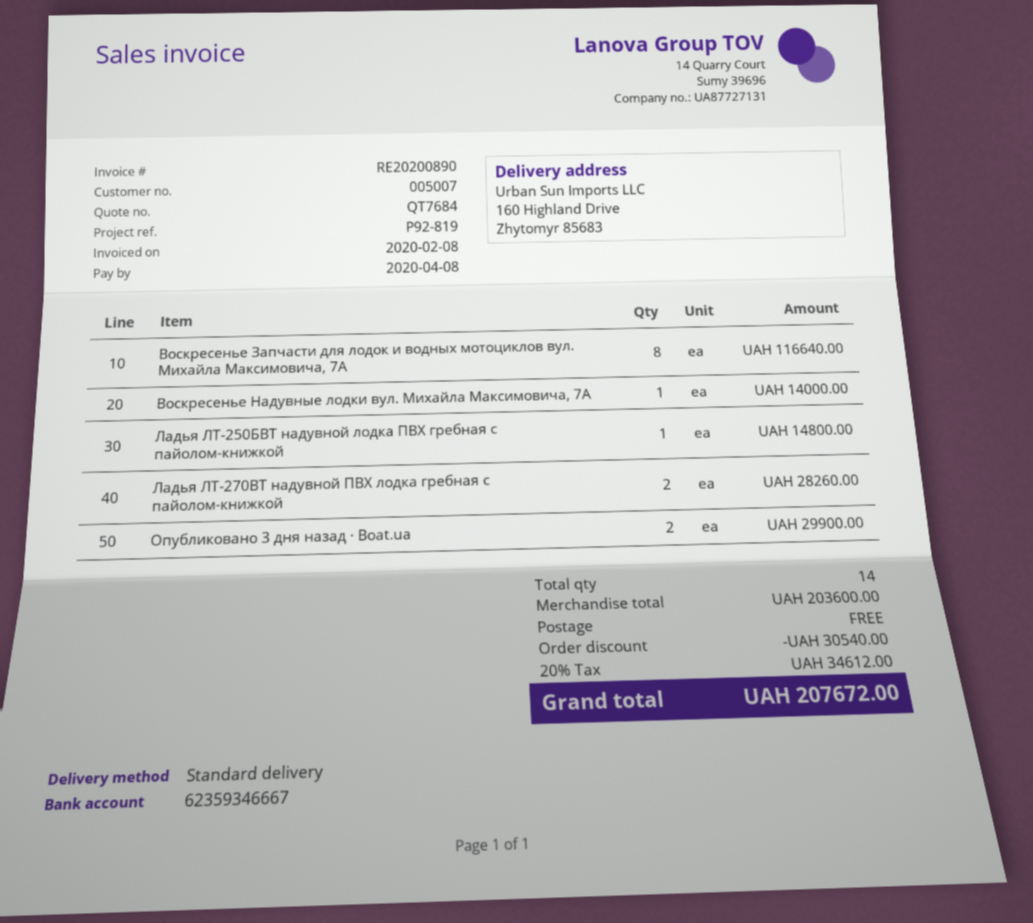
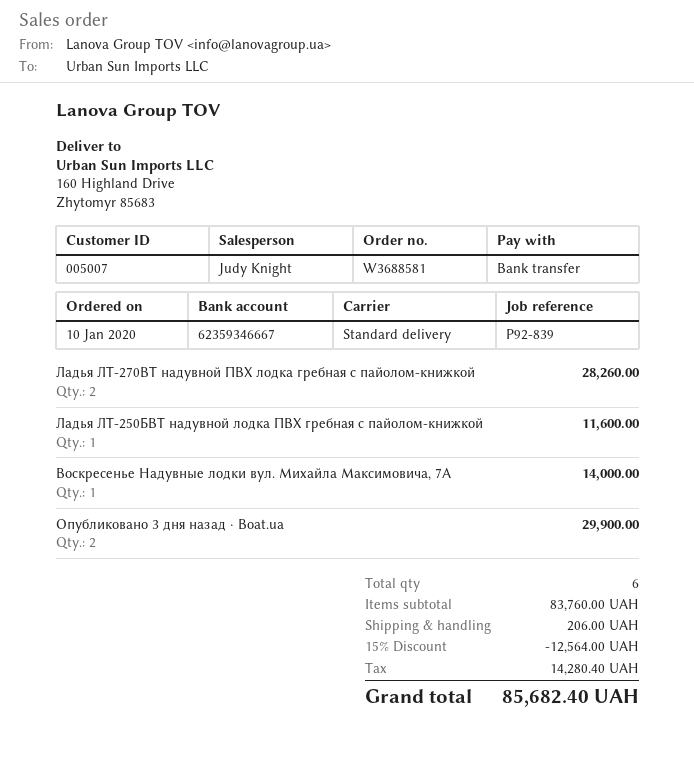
reference: P92-819 -> P92-839
Воскресенье Запчасти для лодок и водных мотоциклов вул. Михайла Максимовича, 7А: 8 for 116640.00 -> none
Ладья ЛТ-250БВТ надувной лодка ПВХ гребная с пайолом-книжкой: 1 for 14800.00 -> 1 for 11600.00
total quantity: 14 -> 6
subtotal: 203600.00 -> 83760.00
discount: 30540.00 -> 12564.00
shipping: 0.00 -> 206.00
tax: 34612.00 -> 14280.40
total: 207672.00 -> 85682.40

